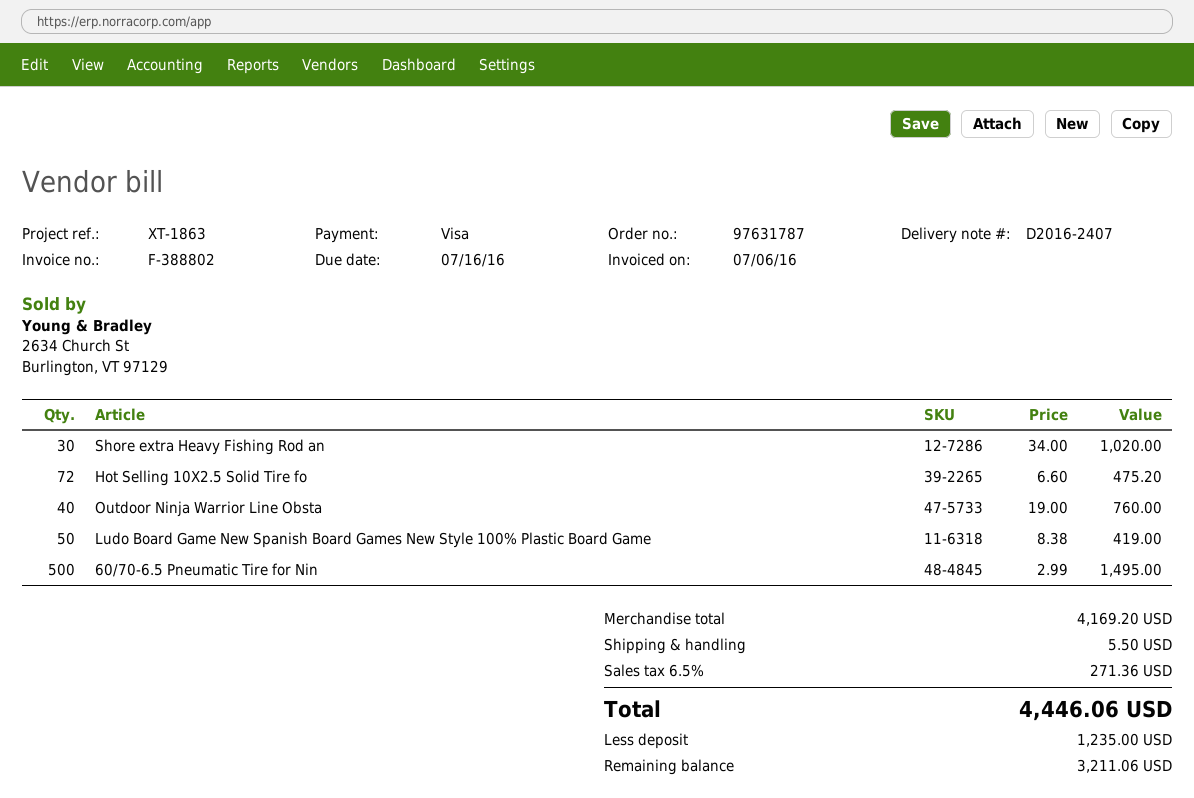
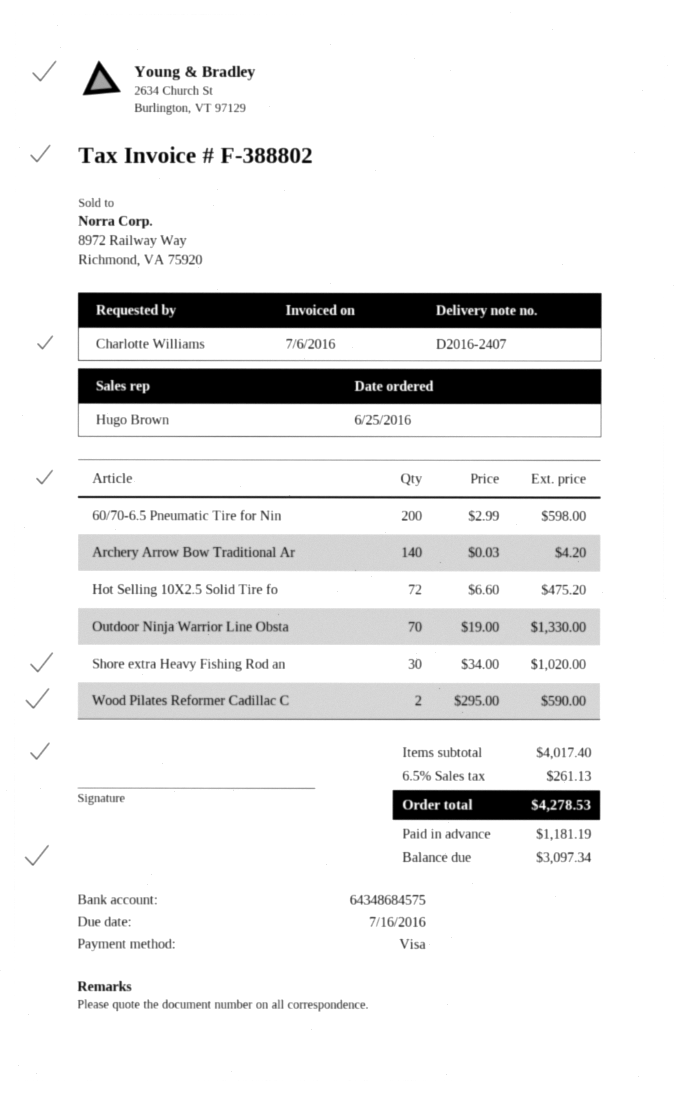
Outdoor Ninja Warrior Line Obsta: 40 x 19.00 = 760.00 -> 70 x 19.00 = 1330.00
Ludo Board Game New Spanish Board Games New Style 100% Plastic Board Game: 50 x 8.38 = 419.00 -> none
60/70-6.5 Pneumatic Tire for Nin: 500 x 2.99 = 1495.00 -> 200 x 2.99 = 598.00
Archery Arrow Bow Traditional Ar: none -> 140 x 0.03 = 4.20
Wood Pilates Reformer Cadillac C: none -> 2 x 295.00 = 590.00
subtotal: 4169.20 -> 4017.40
shipping: 5.50 -> none
tax: 6.5% = 271.36 -> 6.5% = 261.13
total: 4446.06 -> 4278.53
deposit: 1235.00 -> 1181.19
balance: 3211.06 -> 3097.34

